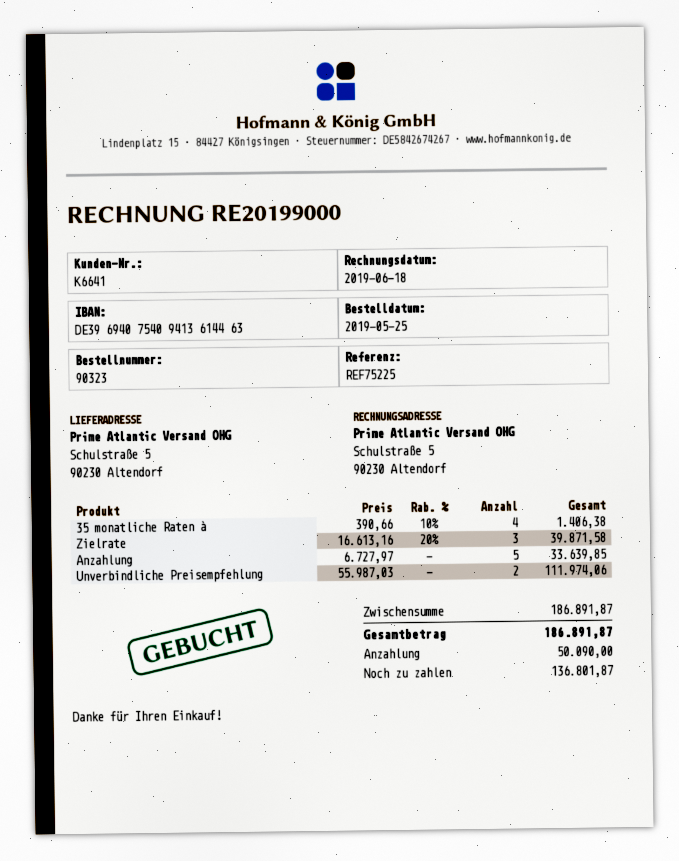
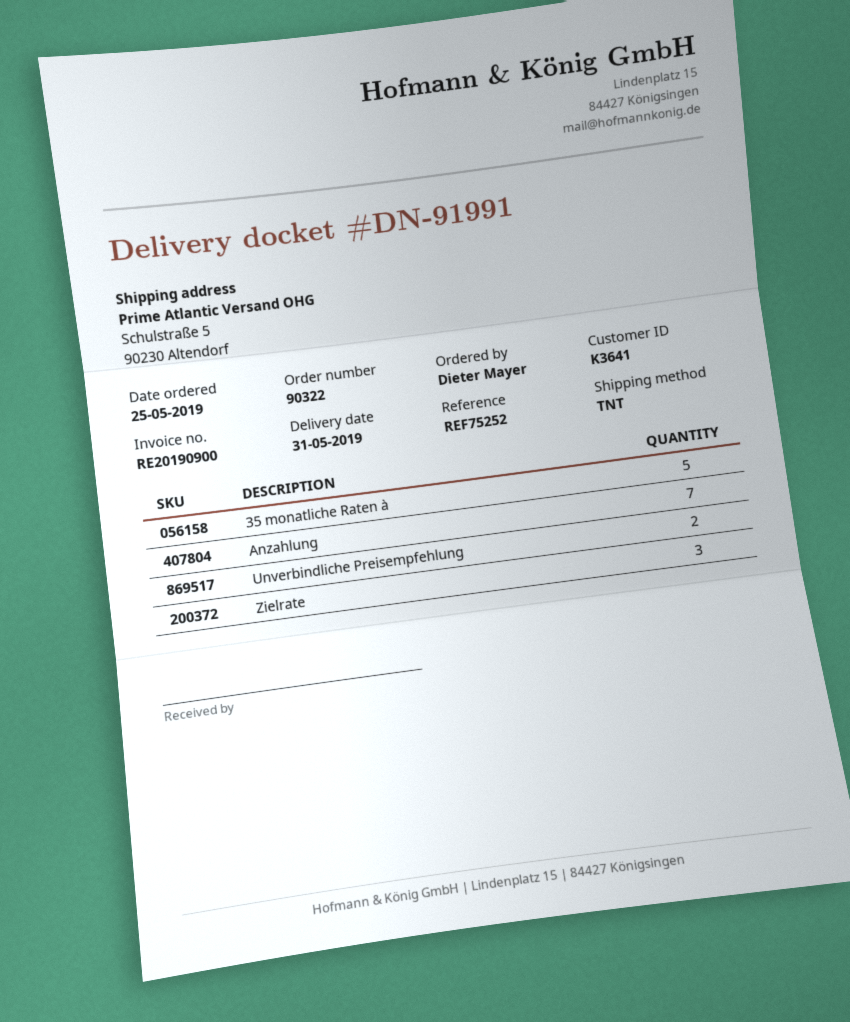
order number: 90323 -> 90322
invoice number: RE20199000 -> RE20190900
customer number: K6641 -> K3641
reference: REF75225 -> REF75252
35 monatliche Raten à: 4 -> 5
Anzahlung: 5 -> 7

